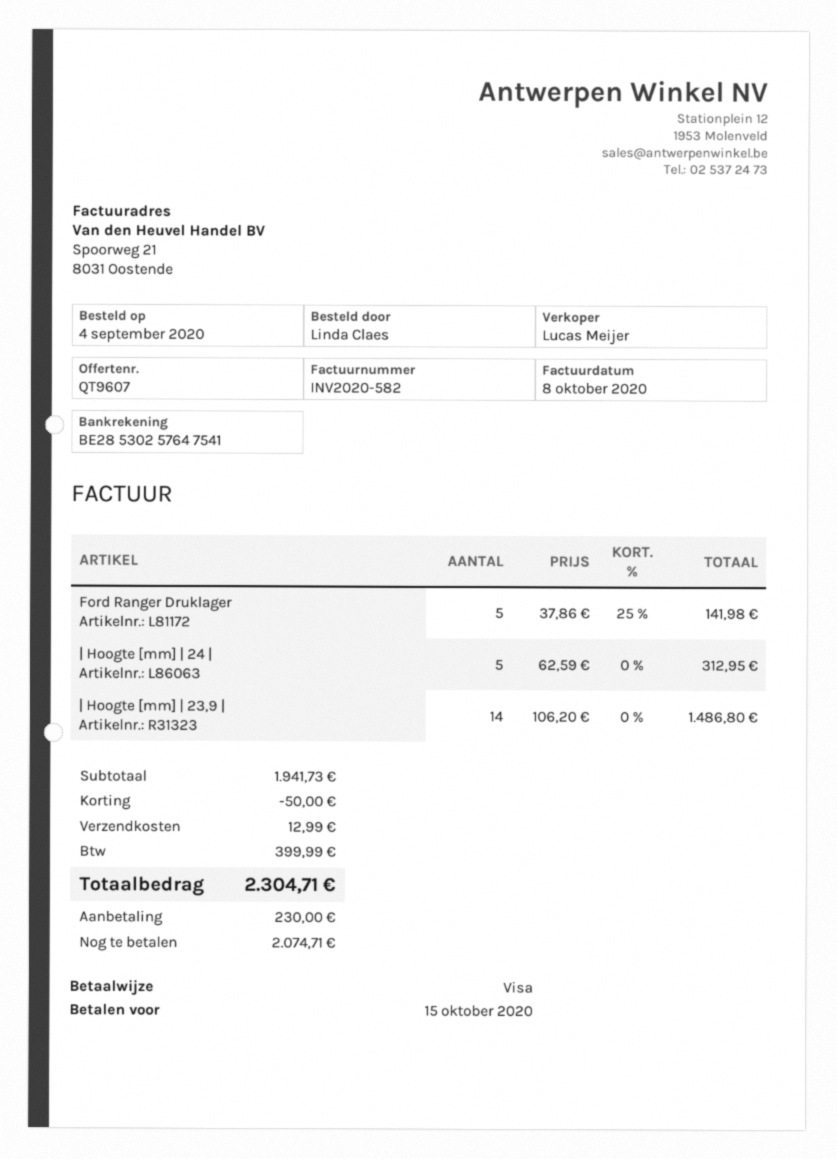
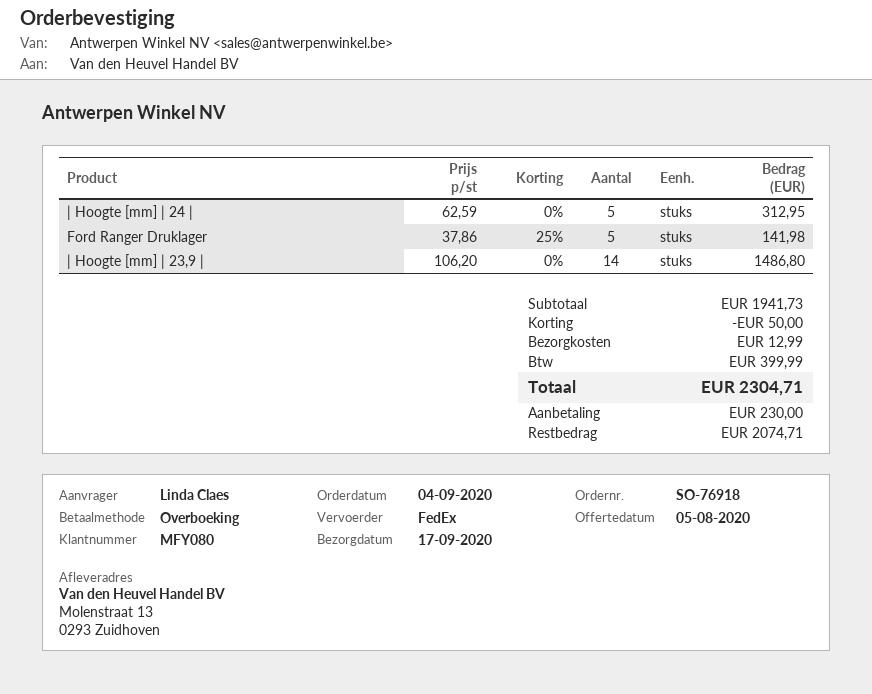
payment method: Visa -> bank transfer

